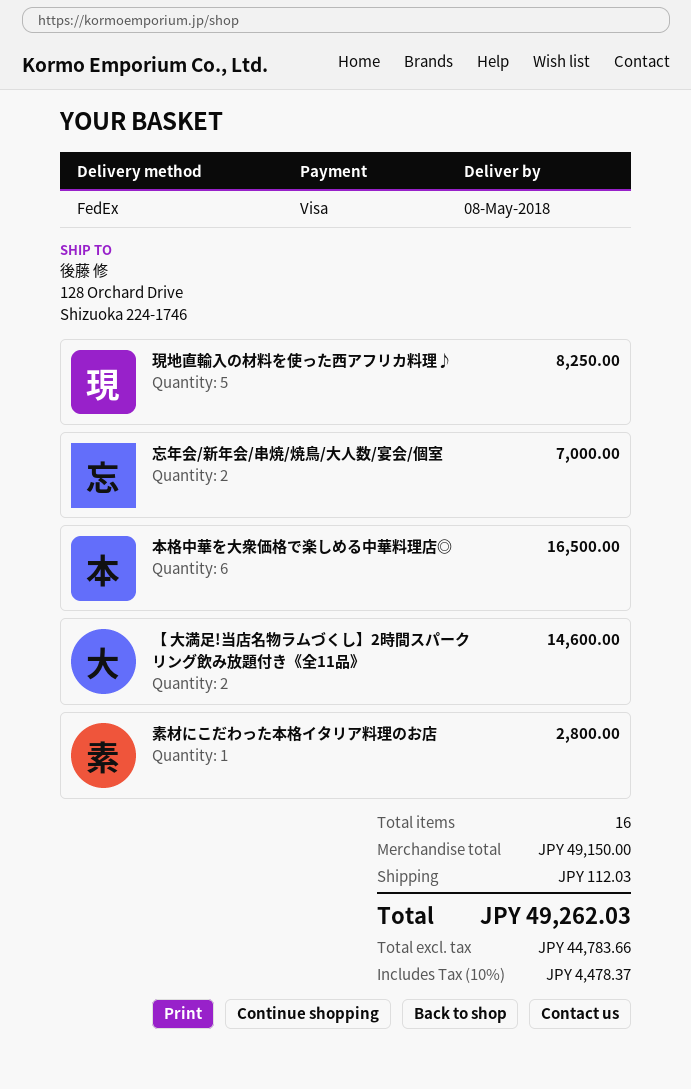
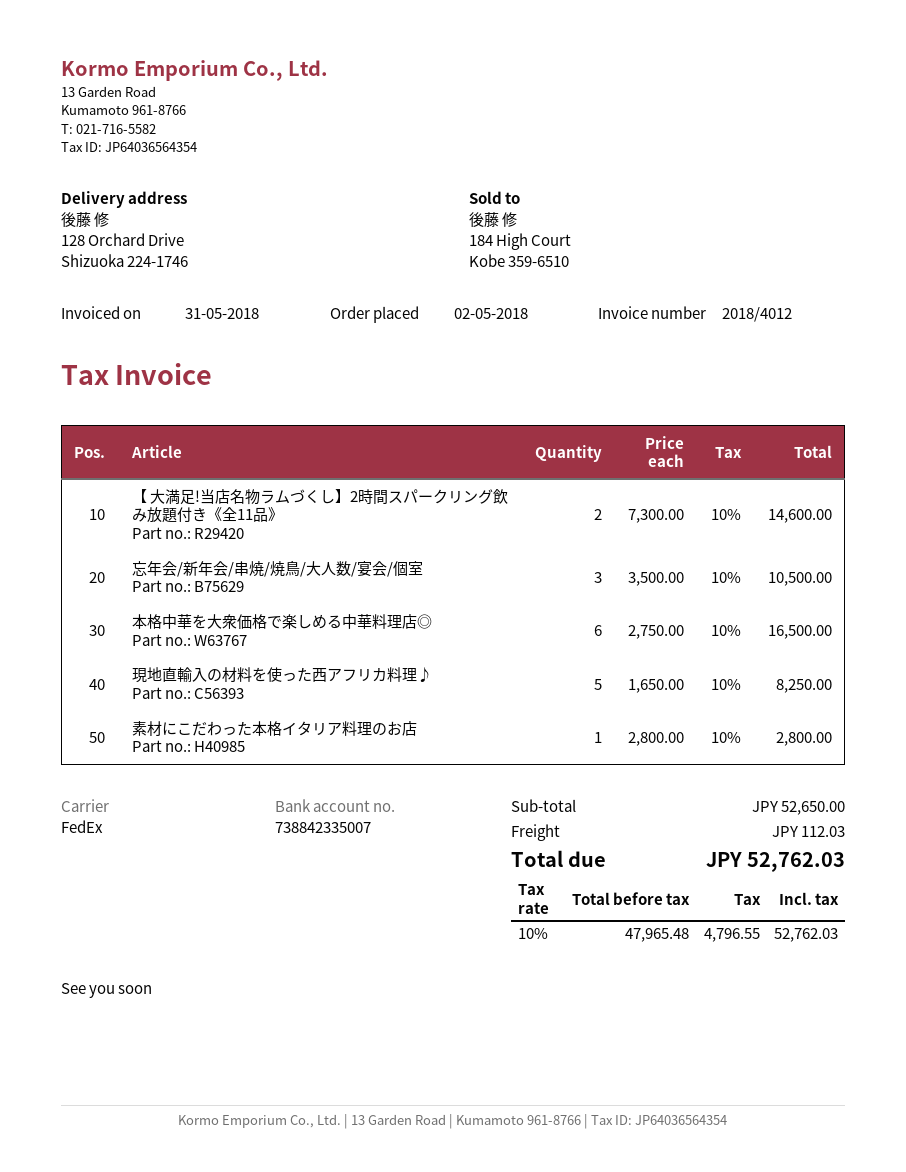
忘年会/新年会/串焼/焼鳥/大人数/宴会/個室: 2 for 7000.00 -> 3 for 10500.00
subtotal: 49150.00 -> 52650.00
net: 44783.66 -> 47965.48
tax: 10% = 4478.37 -> 10% = 4796.55
total: 49262.03 -> 52762.03

